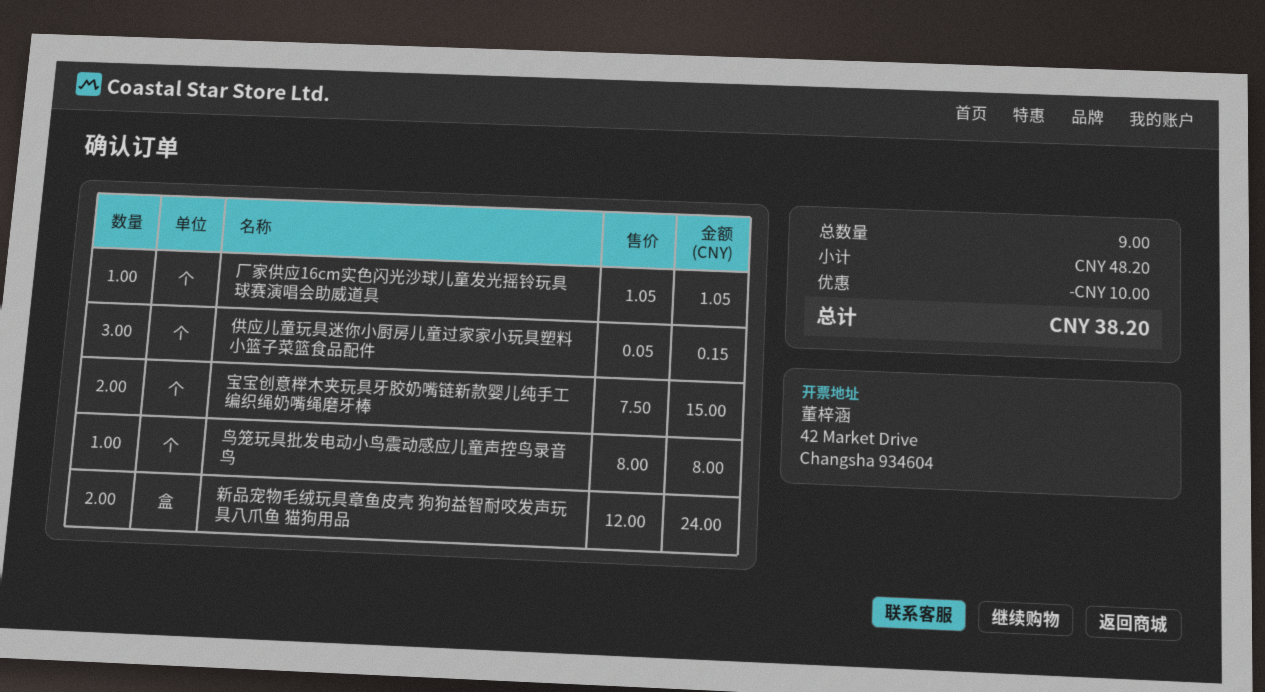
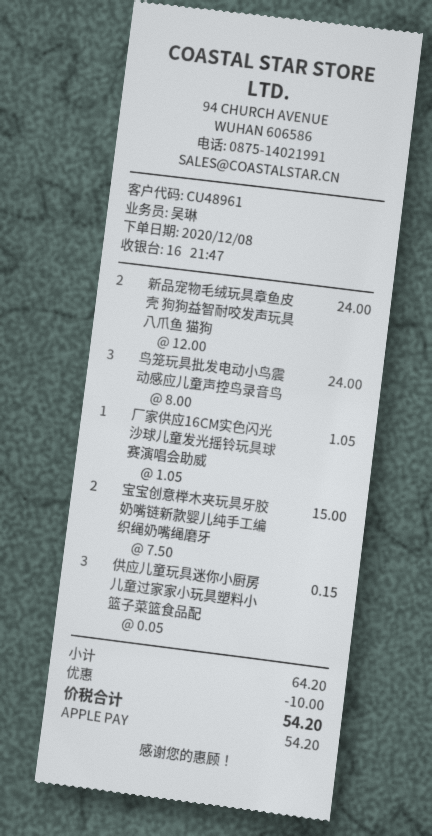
鸟笼玩具批发电动小鸟震动感应儿童声控鸟录音鸟: 1 x 8.00 = 8.00 -> 3 x 8.00 = 24.00
subtotal: 48.20 -> 64.20
total: 38.20 -> 54.20

